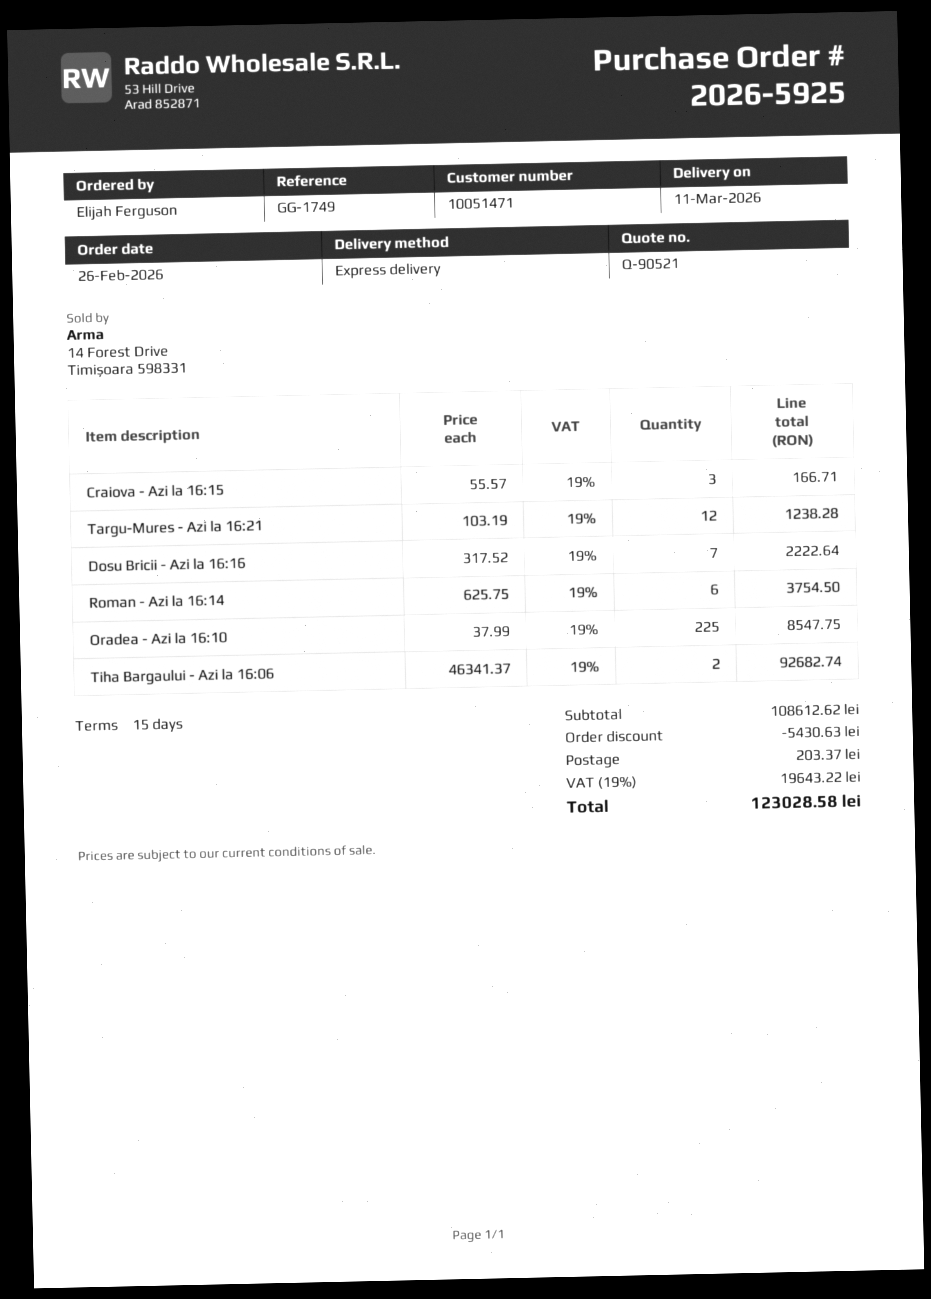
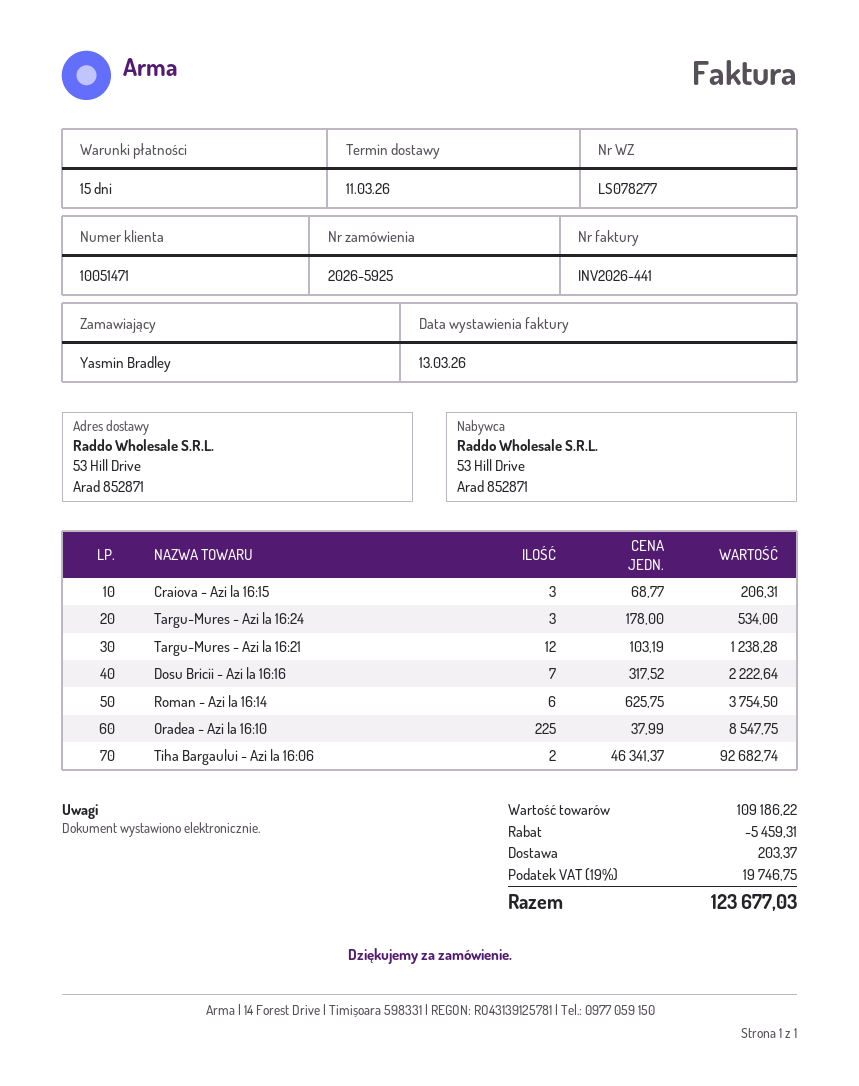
ordered by: Elijah Ferguson -> Yasmin Bradley
Craiova - Azi la 16:15: 3 x 55.57 = 166.71 -> 3 x 68.77 = 206.31
Targu-Mures - Azi la 16:24: none -> 3 x 178.00 = 534.00
subtotal: 108612.62 -> 109186.22
discount: 5430.63 -> 5459.31
tax: 19% = 19643.22 -> 19% = 19746.75
total: 123028.58 -> 123677.03

